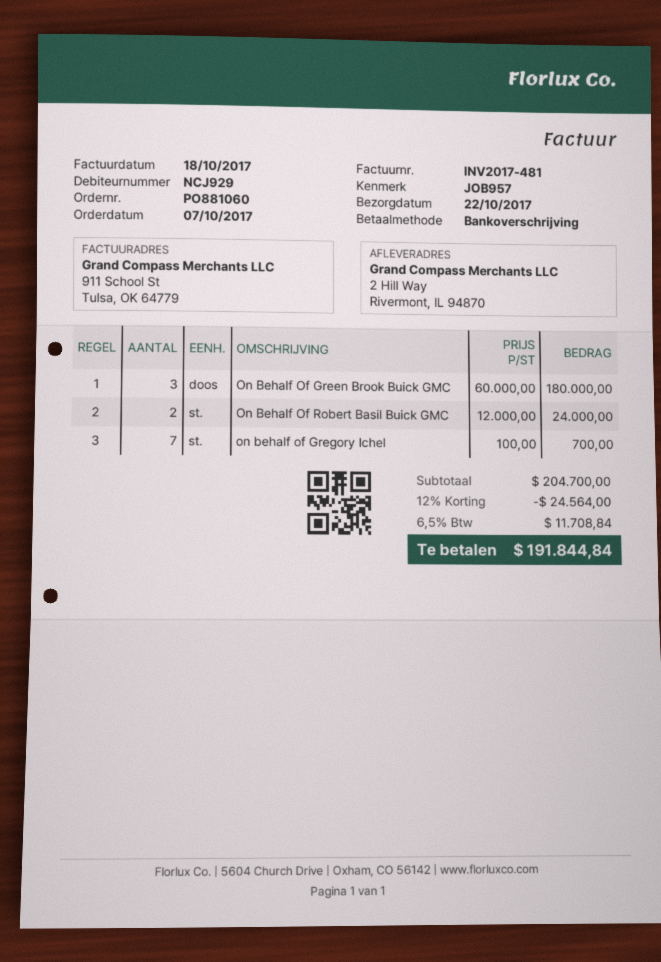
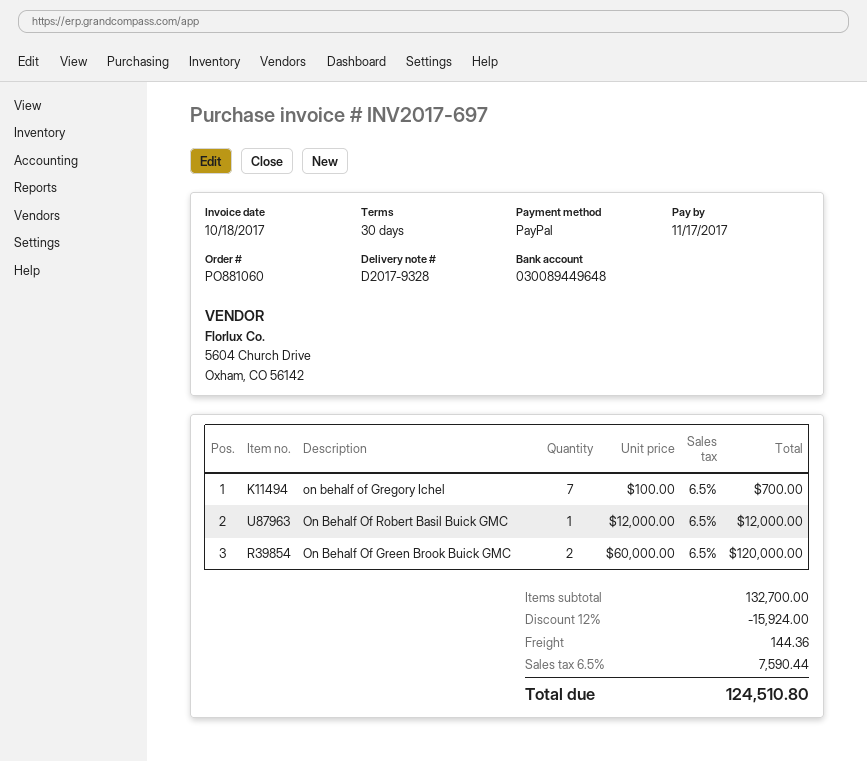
invoice number: INV2017-481 -> INV2017-697
payment method: bank transfer -> PayPal
On Behalf Of Green Brook Buick GMC: 3 x 60000.00 = 180000.00 -> 2 x 60000.00 = 120000.00
On Behalf Of Robert Basil Buick GMC: 2 x 12000.00 = 24000.00 -> 1 x 12000.00 = 12000.00
subtotal: 204700.00 -> 132700.00
discount: 12% = 24564.00 -> 12% = 15924.00
shipping: none -> 144.36
tax: 6.5% = 11708.84 -> 6.5% = 7590.44
total: 191844.84 -> 124510.80

